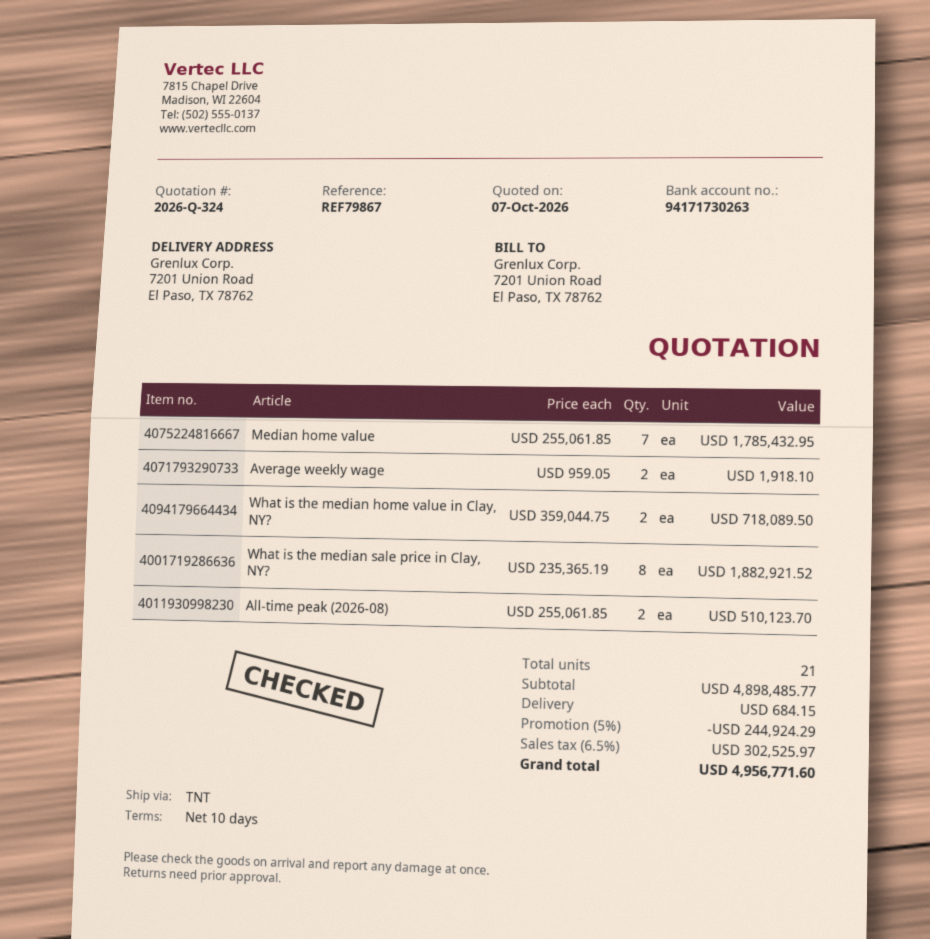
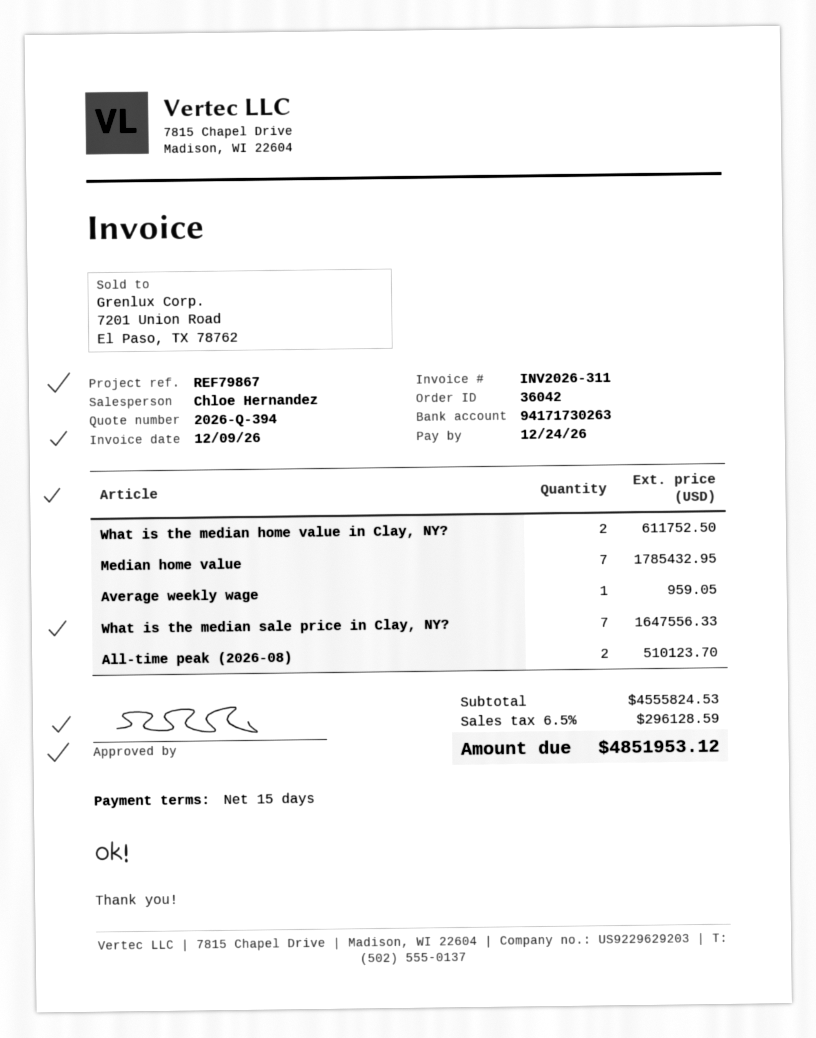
quote number: 2026-Q-324 -> 2026-Q-394
payment terms: 10 days -> 15 days
Average weekly wage: 2 for 1918.10 -> 1 for 959.05
What is the median home value in Clay, NY?: 2 for 718089.50 -> 2 for 611752.50
What is the median sale price in Clay, NY?: 8 for 1882921.52 -> 7 for 1647556.33
subtotal: 4898485.77 -> 4555824.53
discount: 5% = 244924.29 -> none
shipping: 684.15 -> none
tax: 6.5% = 302525.97 -> 6.5% = 296128.59
total: 4956771.60 -> 4851953.12

